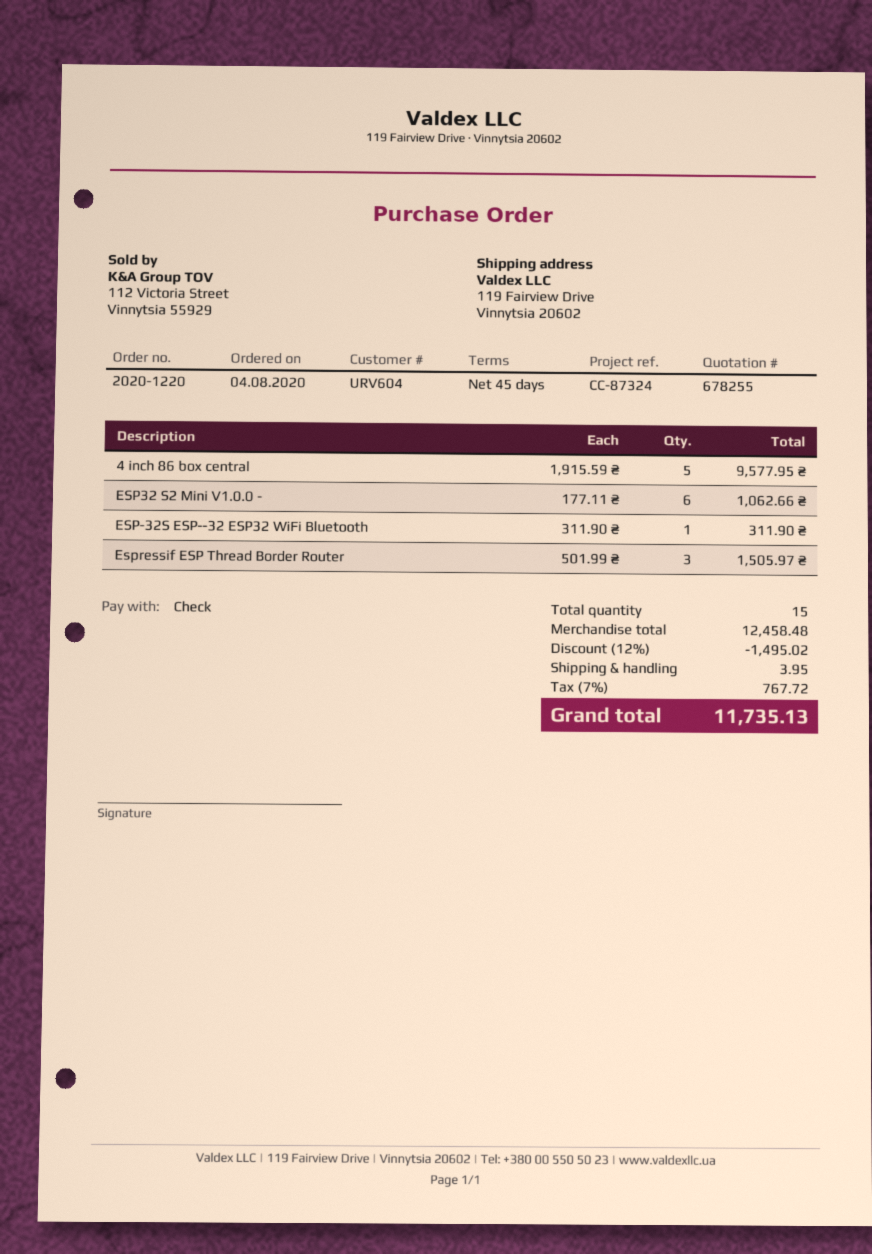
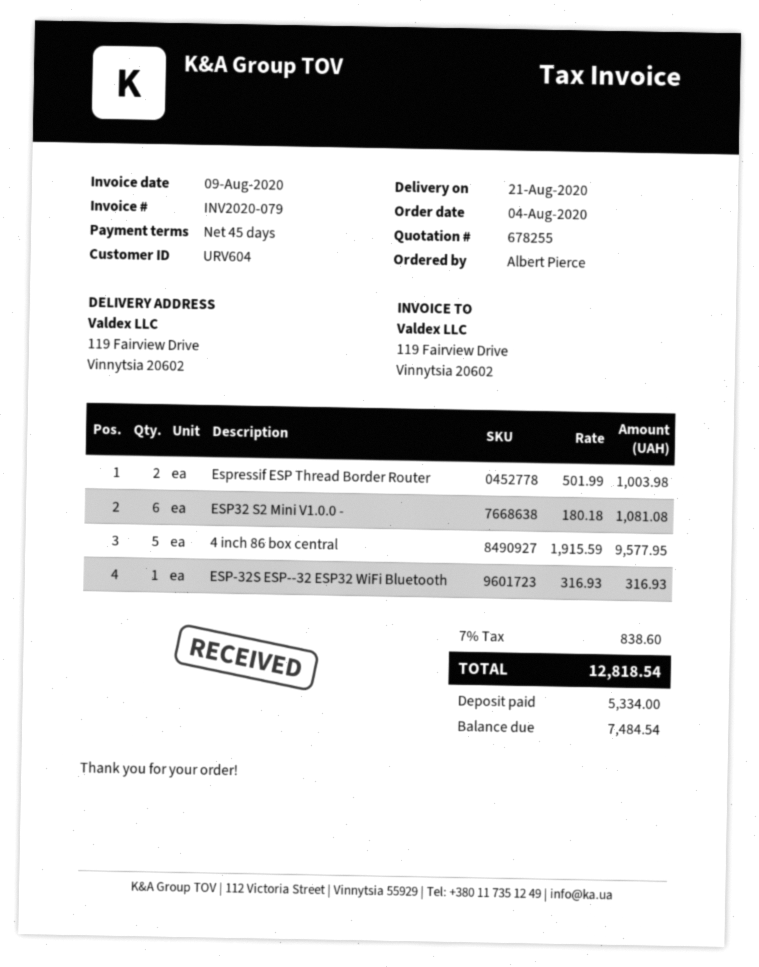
ESP32 S2 Mini V1.0.0 -: 6 x 177.11 = 1062.66 -> 6 x 180.18 = 1081.08
ESP-32S ESP--32 ESP32 WiFi Bluetooth: 1 x 311.90 = 311.90 -> 1 x 316.93 = 316.93
Espressif ESP Thread Border Router: 3 x 501.99 = 1505.97 -> 2 x 501.99 = 1003.98
discount: 12% = 1495.02 -> none
shipping: 3.95 -> none
tax: 7% = 767.72 -> 7% = 838.60
total: 11735.13 -> 12818.54

